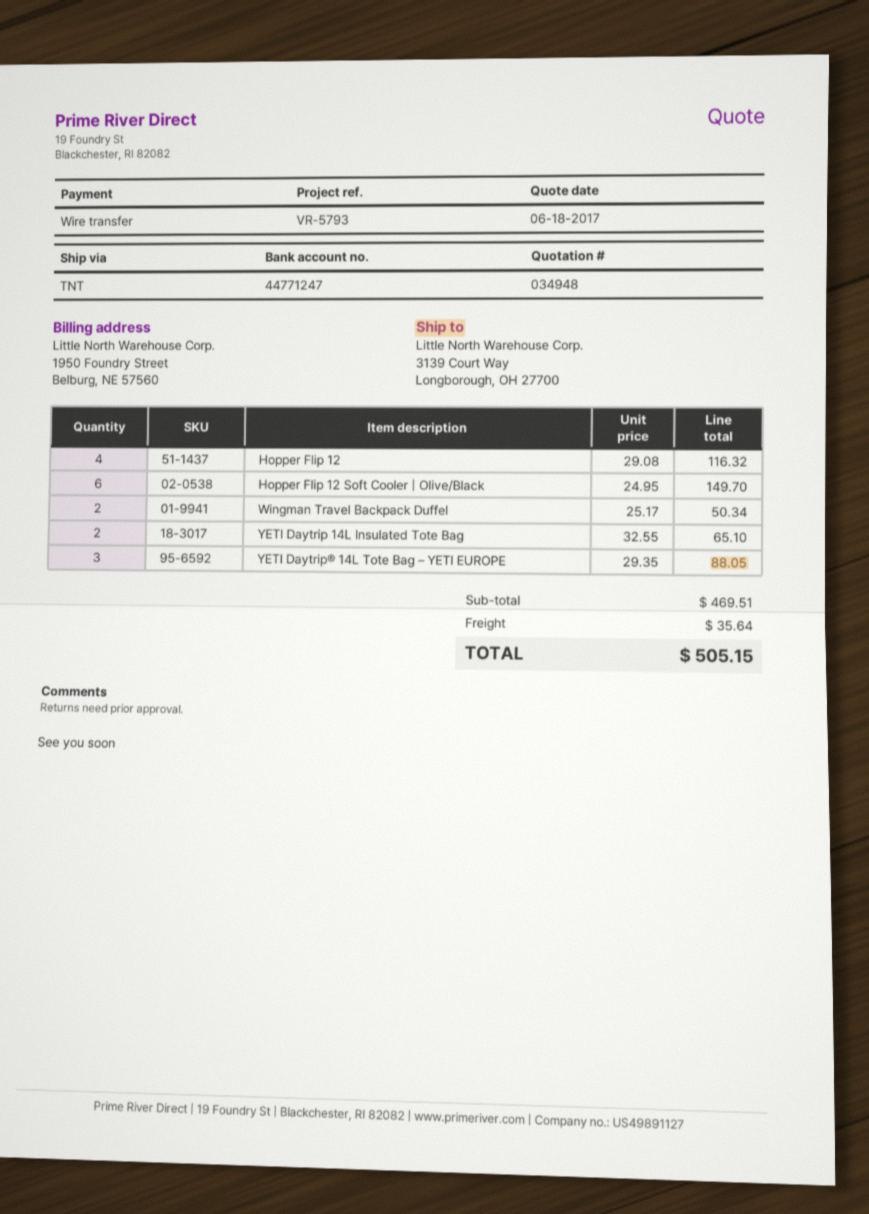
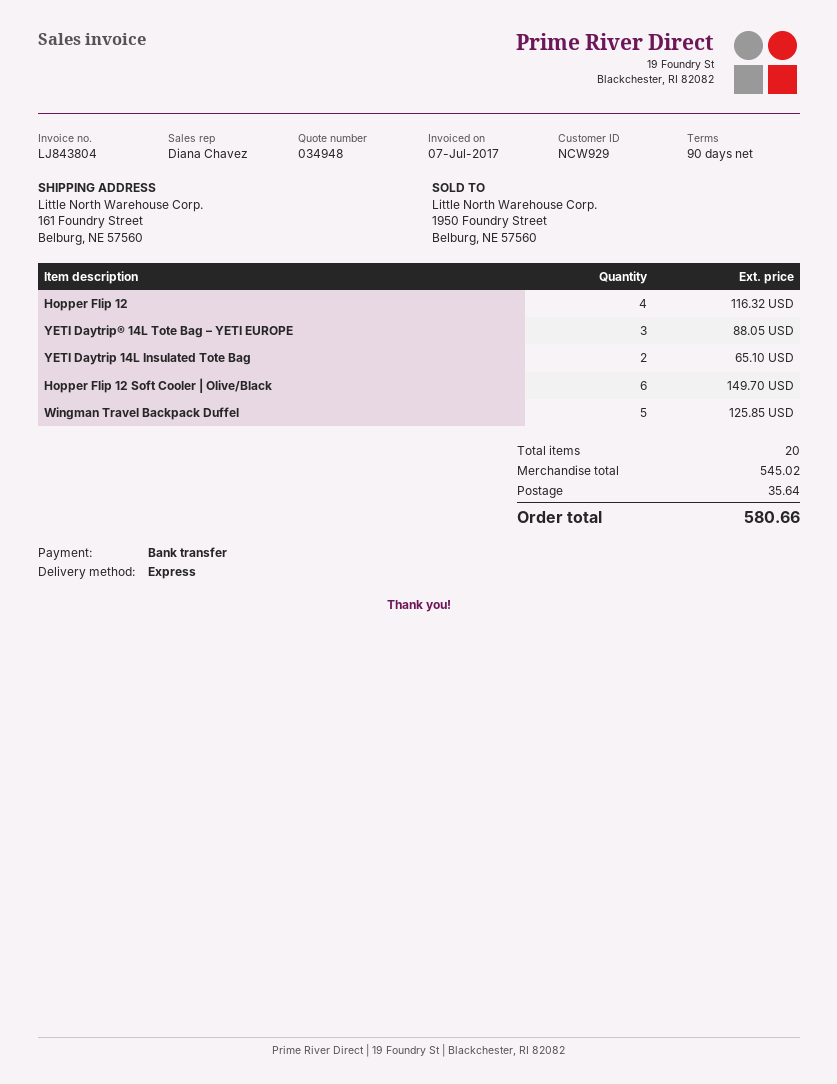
shipping method: TNT -> express
ship to: 3139 Court Way, Longborough, OH 27700 -> 161 Foundry Street, Belburg, NE 57560
Wingman Travel Backpack Duffel: 2 for 50.34 -> 5 for 125.85
subtotal: 469.51 -> 545.02
total: 505.15 -> 580.66

